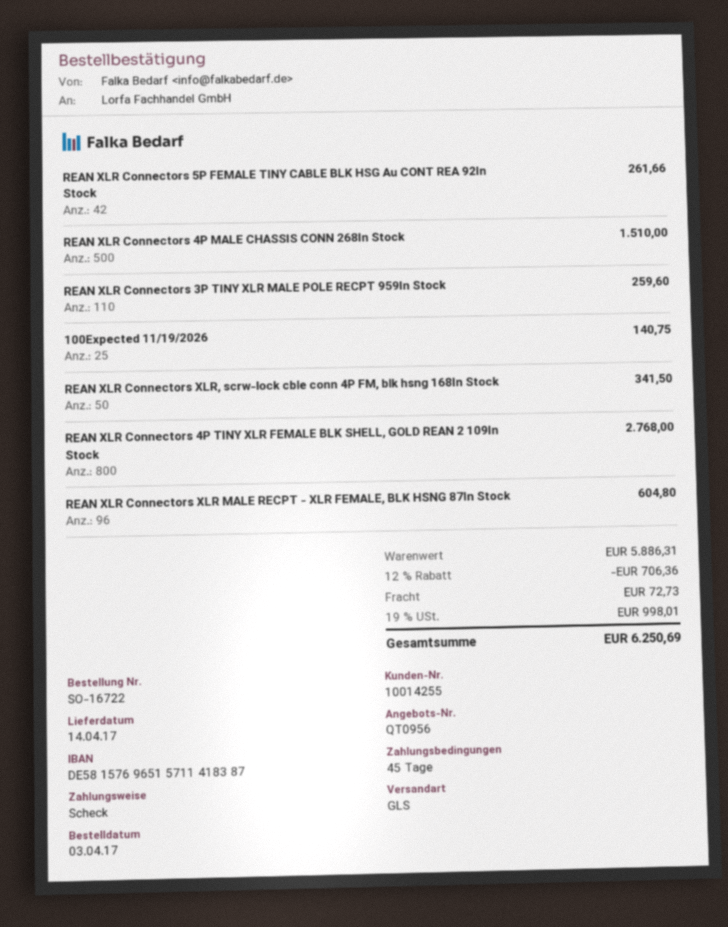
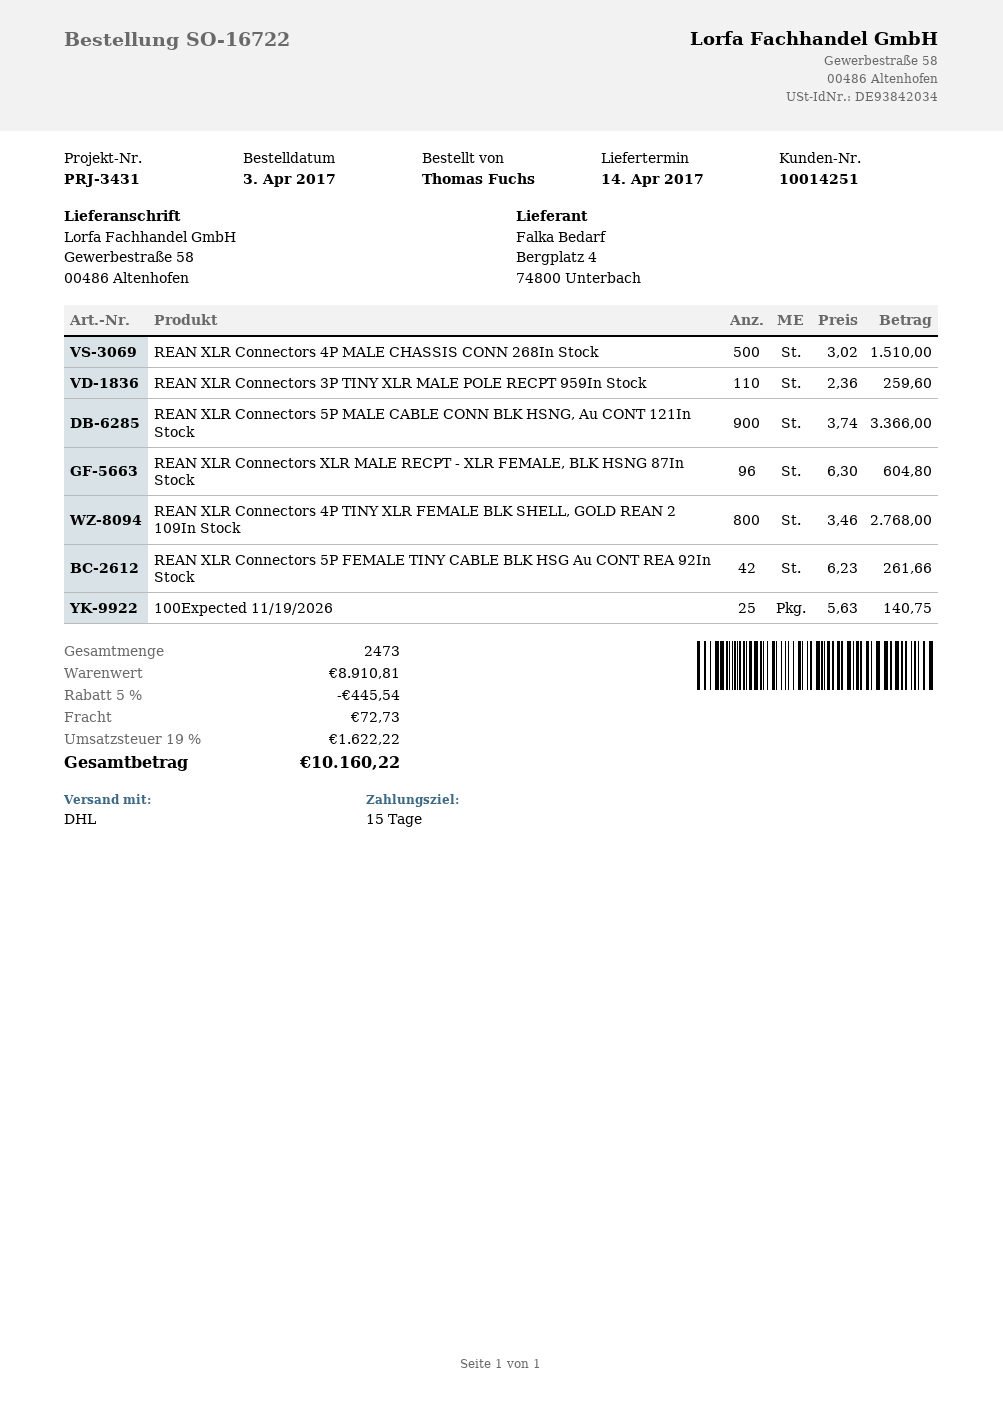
payment terms: 45 days -> 15 days
customer number: 10014255 -> 10014251
shipping method: GLS -> DHL
REAN XLR Connectors XLR, scrw-lock cble conn 4P FM, blk hsng 168In Stock: 50 for 341.50 -> none
REAN XLR Connectors 5P MALE CABLE CONN BLK HSNG, Au CONT 121In Stock: none -> 900 for 3366.00
subtotal: 5886.31 -> 8910.81
discount: 12% = 706.36 -> 5% = 445.54
tax: 19% = 998.01 -> 19% = 1622.22
total: 6250.69 -> 10160.22

